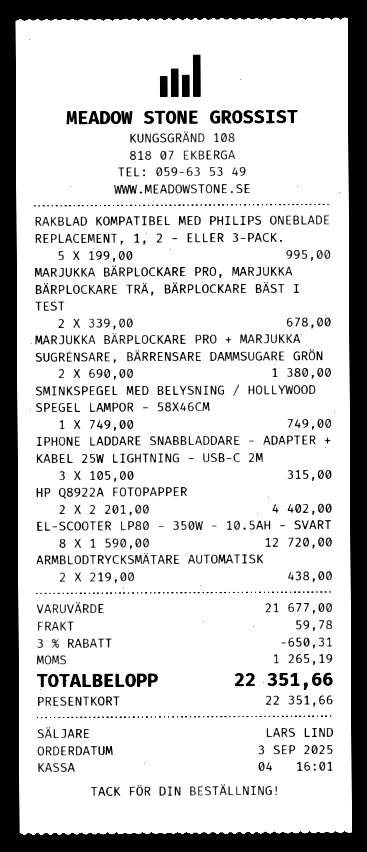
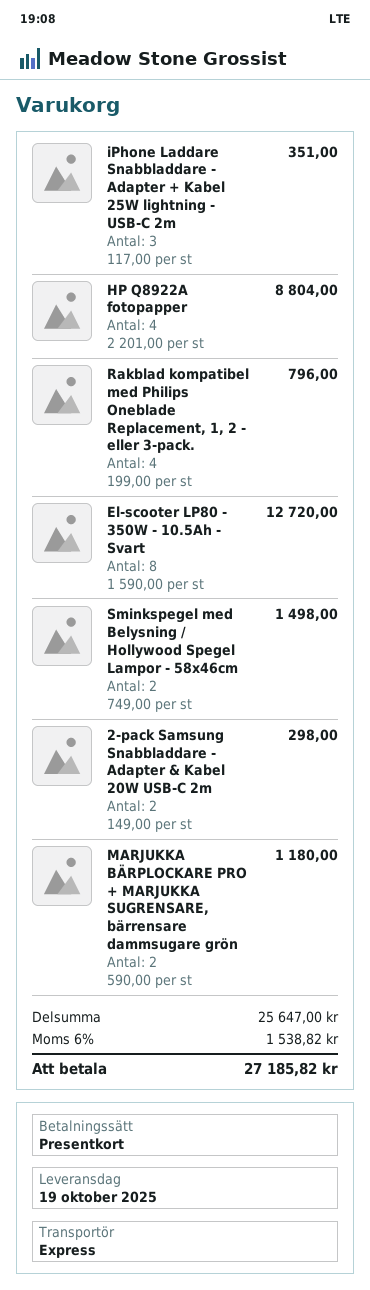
RAKBLAD KOMPATIBEL MED PHILIPS ONEBLADE REPLACEMENT, 1, 2 - ELLER 3-PACK.: 5 x 199.00 = 995.00 -> 4 x 199.00 = 796.00
MARJUKKA BÄRPLOCKARE PRO, MARJUKKA BÄRPLOCKARE TRÄ, BÄRPLOCKARE BÄST I TEST: 2 x 339.00 = 678.00 -> none
MARJUKKA BÄRPLOCKARE PRO + MARJUKKA SUGRENSARE, BÄRRENSARE DAMMSUGARE GRÖN: 2 x 690.00 = 1380.00 -> 2 x 590.00 = 1180.00
SMINKSPEGEL MED BELYSNING / HOLLYWOOD SPEGEL LAMPOR - 58X46CM: 1 x 749.00 = 749.00 -> 2 x 749.00 = 1498.00
IPHONE LADDARE SNABBLADDARE - ADAPTER + KABEL 25W LIGHTNING - USB-C 2M: 3 x 105.00 = 315.00 -> 3 x 117.00 = 351.00
HP Q8922A FOTOPAPPER: 2 x 2201.00 = 4402.00 -> 4 x 2201.00 = 8804.00
ARMBLODTRYCKSMÄTARE AUTOMATISK: 2 x 219.00 = 438.00 -> none
2-pack Samsung Snabbladdare - Adapter & Kabel 20W USB-C 2m: none -> 2 x 149.00 = 298.00
subtotal: 21677.00 -> 25647.00
discount: 3% = 650.31 -> none
shipping: 59.78 -> none
tax: 1265.19 -> 1538.82
total: 22351.66 -> 27185.82

